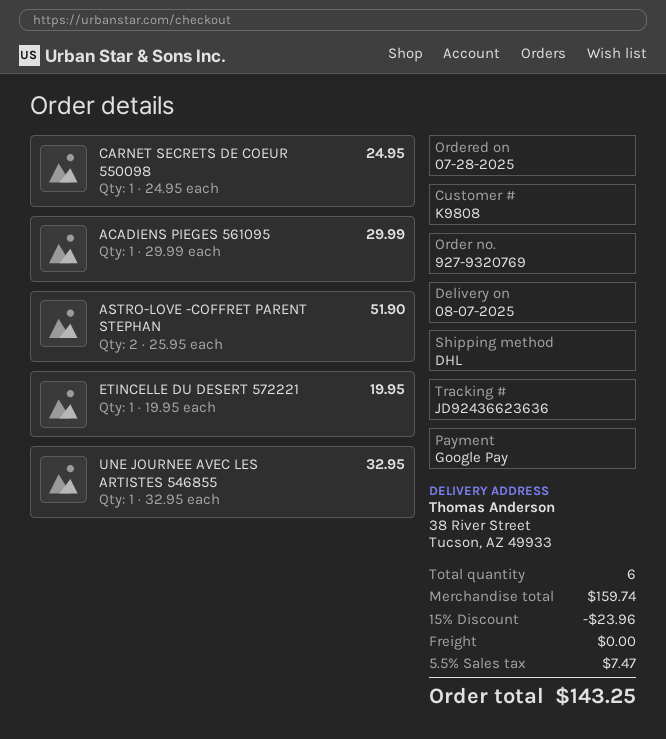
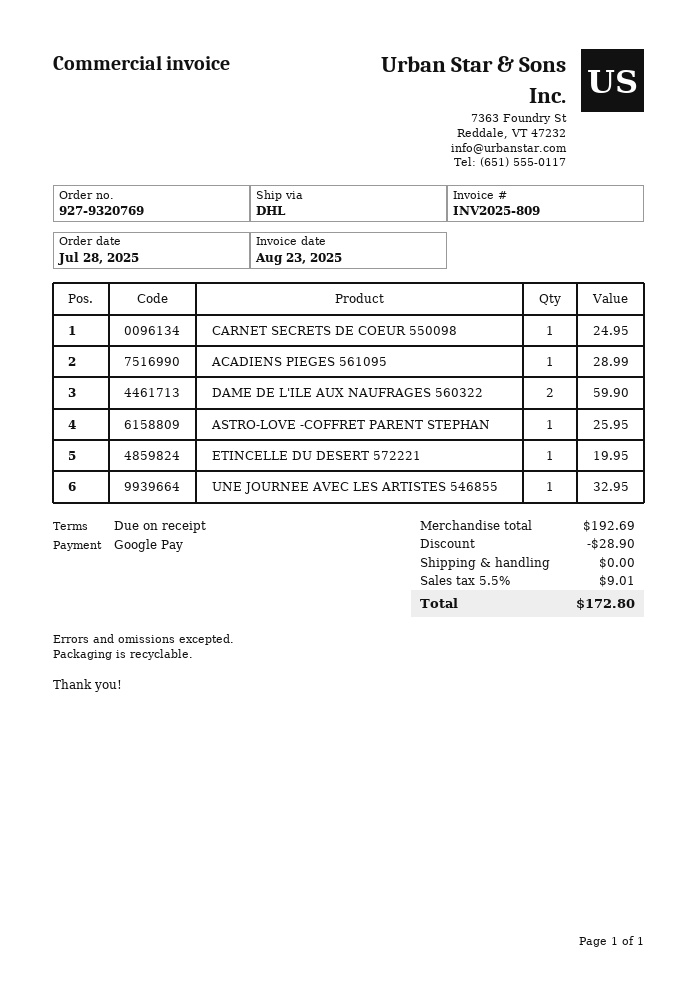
ACADIENS PIEGES 561095: 1 for 29.99 -> 1 for 28.99
ASTRO-LOVE -COFFRET PARENT STEPHAN: 2 for 51.90 -> 1 for 25.95
DAME DE L'ILE AUX NAUFRAGES 560322: none -> 2 for 59.90
subtotal: 159.74 -> 192.69
discount: 23.96 -> 28.90
tax: 5.5% = 7.47 -> 5.5% = 9.01
total: 143.25 -> 172.80

